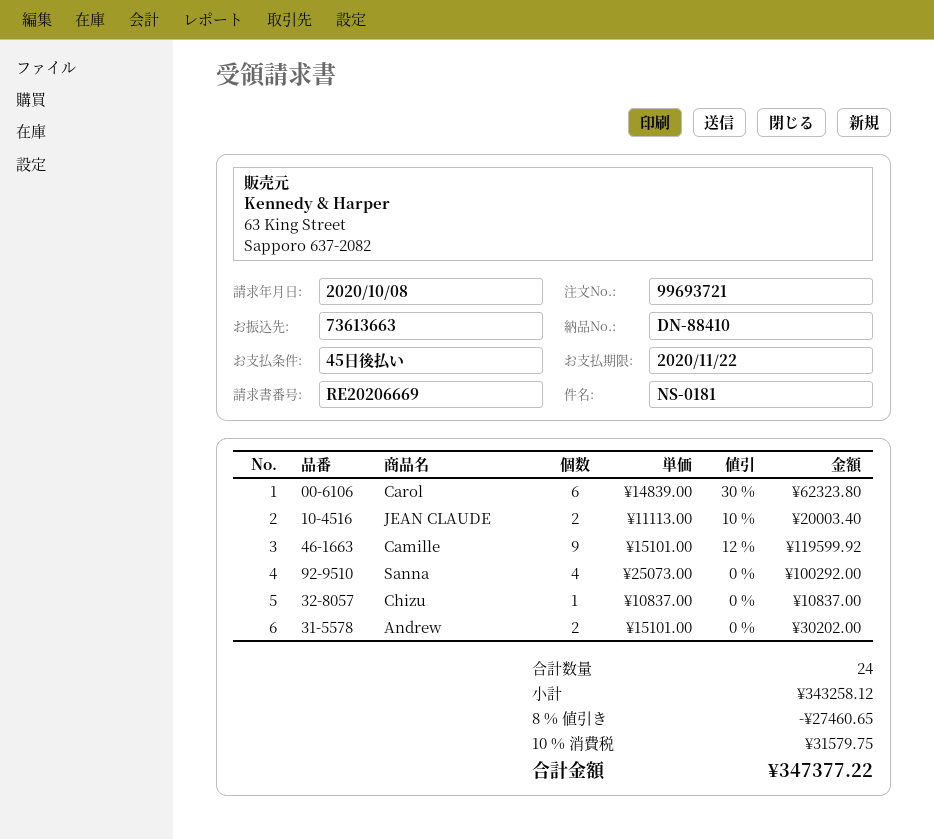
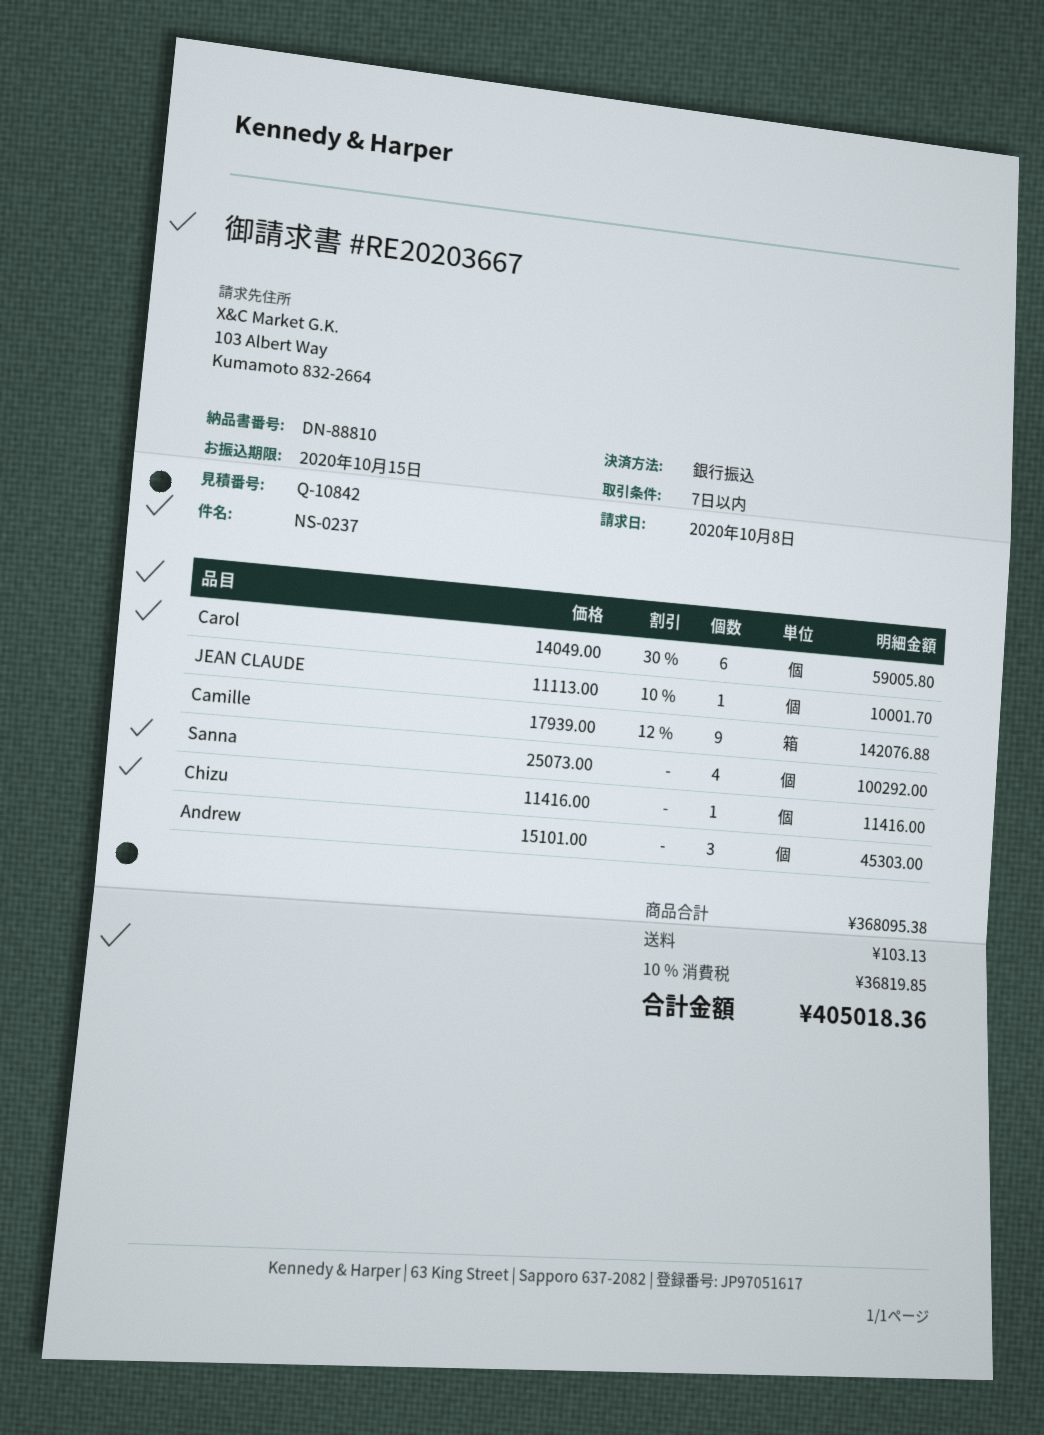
delivery note number: DN-88410 -> DN-88810
invoice number: RE20206669 -> RE20203667
payment terms: 45 days -> 7 days
due date: 2020-11-22 -> 2020-10-15
reference: NS-0181 -> NS-0237
Carol: 6 x 14839.00 - 30% = 62323.80 -> 6 x 14049.00 - 30% = 59005.80
JEAN CLAUDE: 2 x 11113.00 - 10% = 20003.40 -> 1 x 11113.00 - 10% = 10001.70
Camille: 9 x 15101.00 - 12% = 119599.92 -> 9 x 17939.00 - 12% = 142076.88
Chizu: 1 x 10837.00 = 10837.00 -> 1 x 11416.00 = 11416.00
Andrew: 2 x 15101.00 = 30202.00 -> 3 x 15101.00 = 45303.00
subtotal: 343258.12 -> 368095.38
discount: 8% = 27460.65 -> none
shipping: none -> 103.13
tax: 10% = 31579.75 -> 10% = 36819.85
total: 347377.22 -> 405018.36

